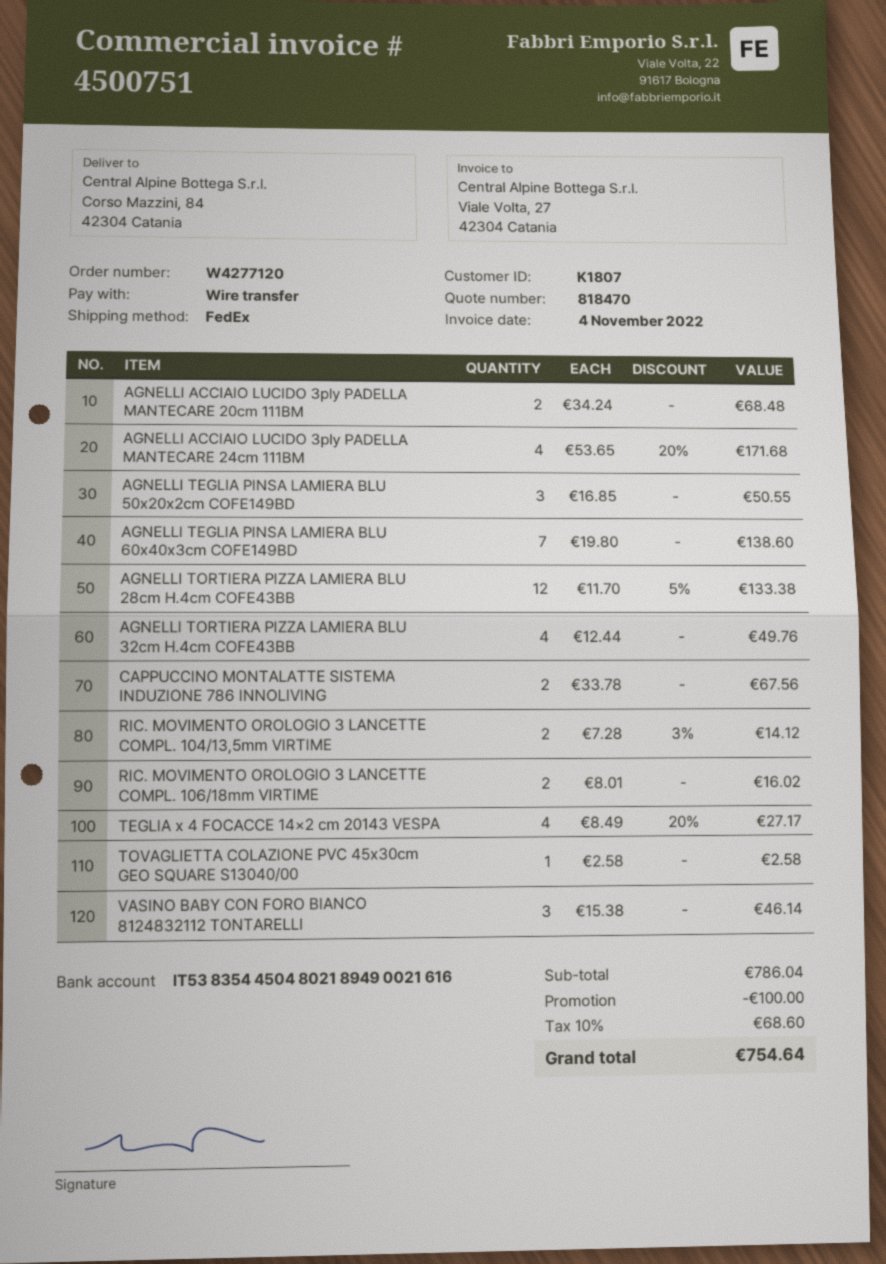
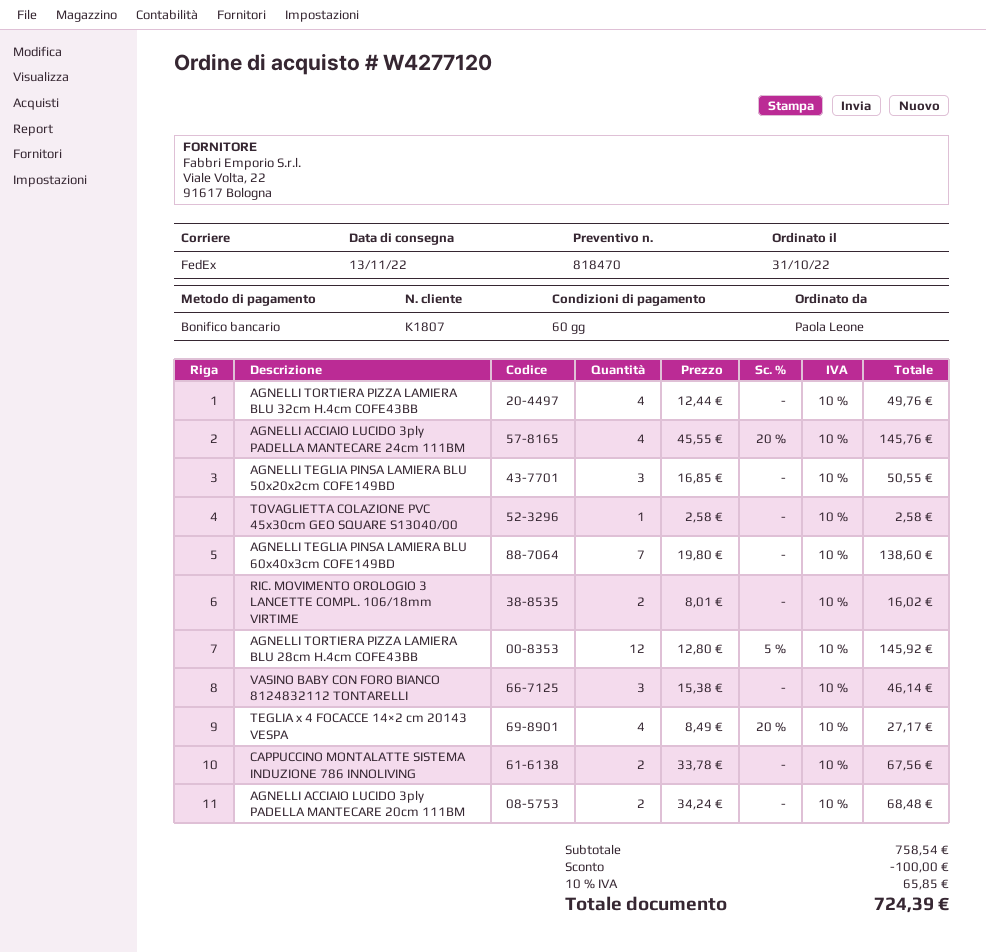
AGNELLI ACCIAIO LUCIDO 3ply PADELLA MANTECARE 24cm 111BM: 4 x 53.65 - 20% = 171.68 -> 4 x 45.55 - 20% = 145.76
AGNELLI TORTIERA PIZZA LAMIERA BLU 28cm H.4cm COFE43BB: 12 x 11.70 - 5% = 133.38 -> 12 x 12.80 - 5% = 145.92
RIC. MOVIMENTO OROLOGIO 3 LANCETTE COMPL. 104/13,5mm VIRTIME: 2 x 7.28 - 3% = 14.12 -> none
subtotal: 786.04 -> 758.54
tax: 10% = 68.60 -> 10% = 65.85
total: 754.64 -> 724.39

